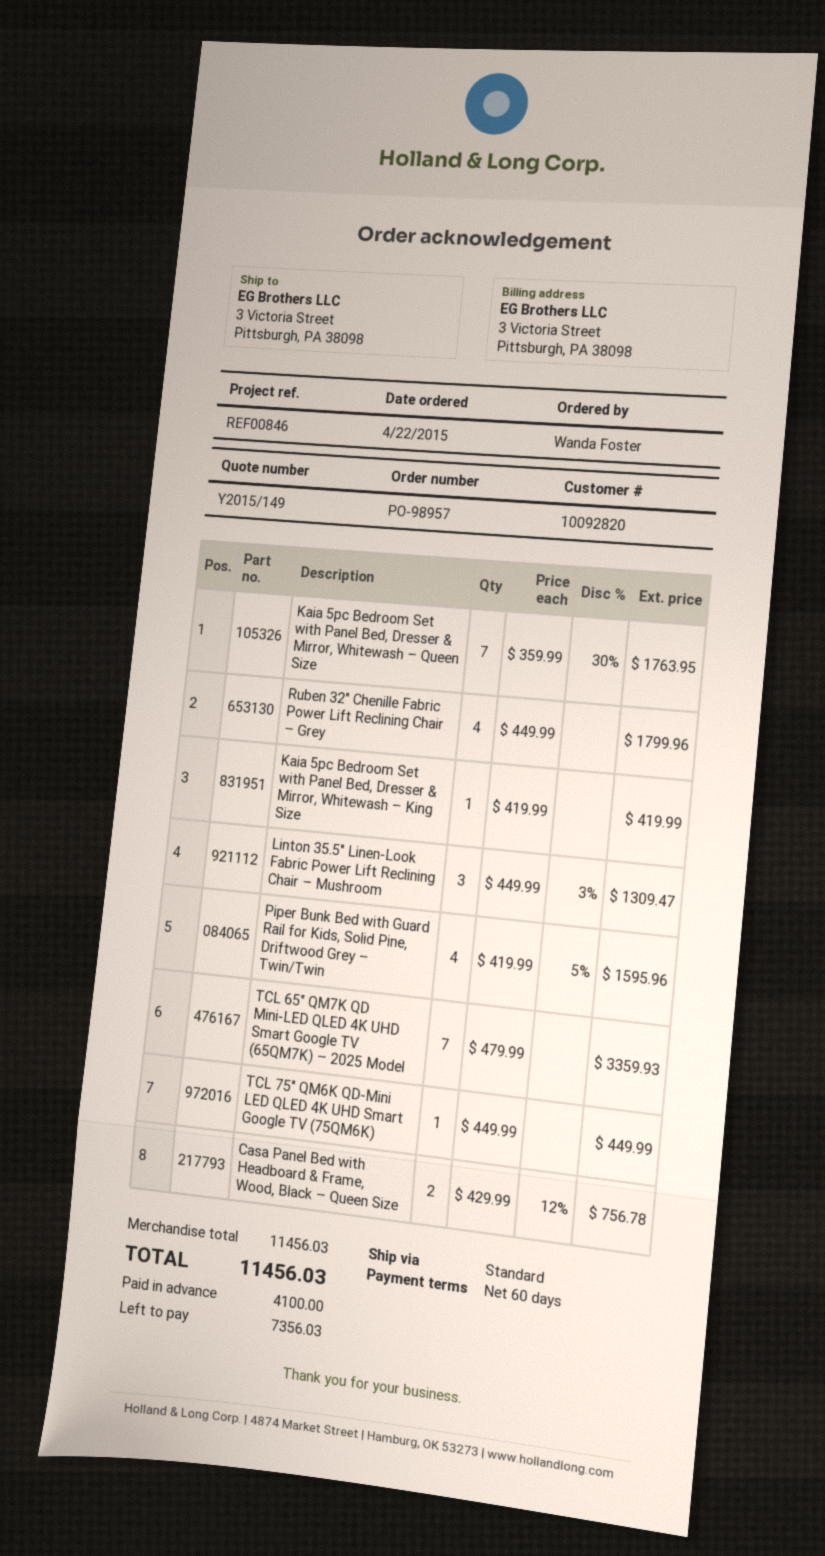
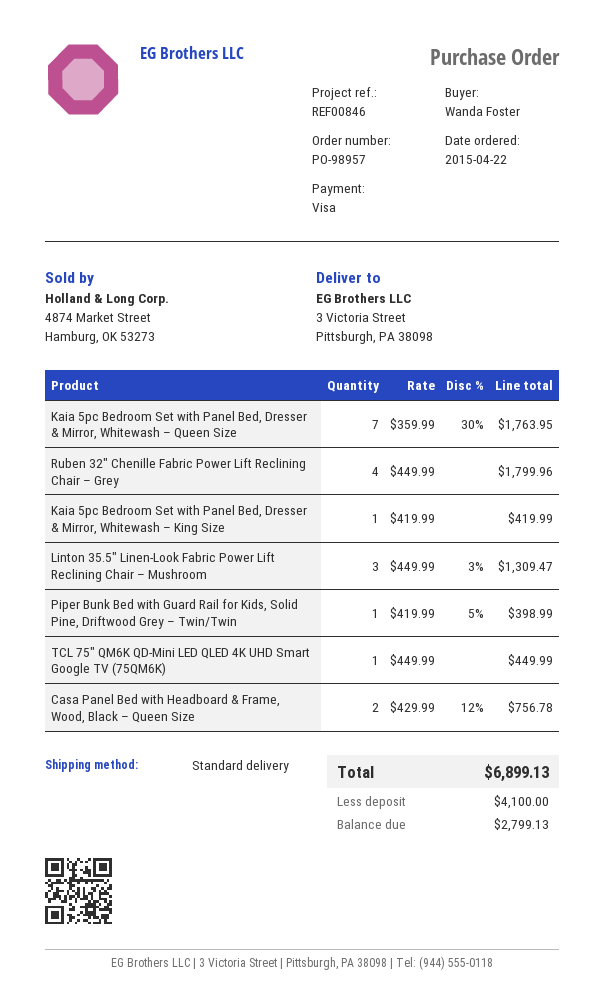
Piper Bunk Bed with Guard Rail for Kids, Solid Pine, Driftwood Grey – Twin/Twin: 4 x 419.99 - 5% = 1595.96 -> 1 x 419.99 - 5% = 398.99
TCL 65″ QM7K QD Mini-LED QLED 4K UHD Smart Google TV (65QM7K) – 2025 Model: 7 x 479.99 = 3359.93 -> none
total: 11456.03 -> 6899.13
balance: 7356.03 -> 2799.13

